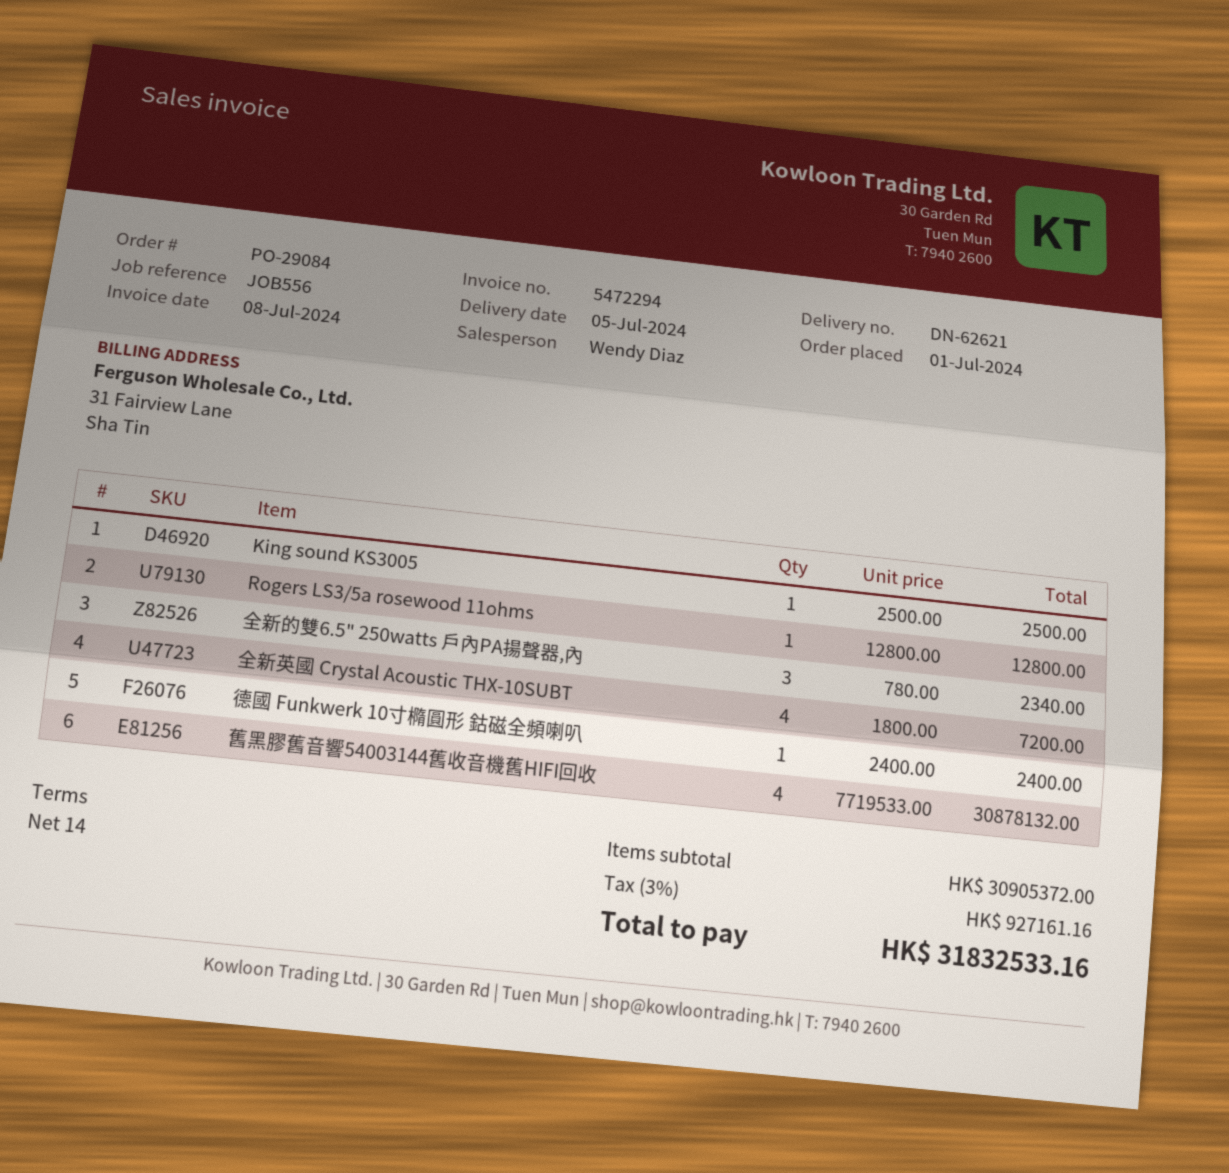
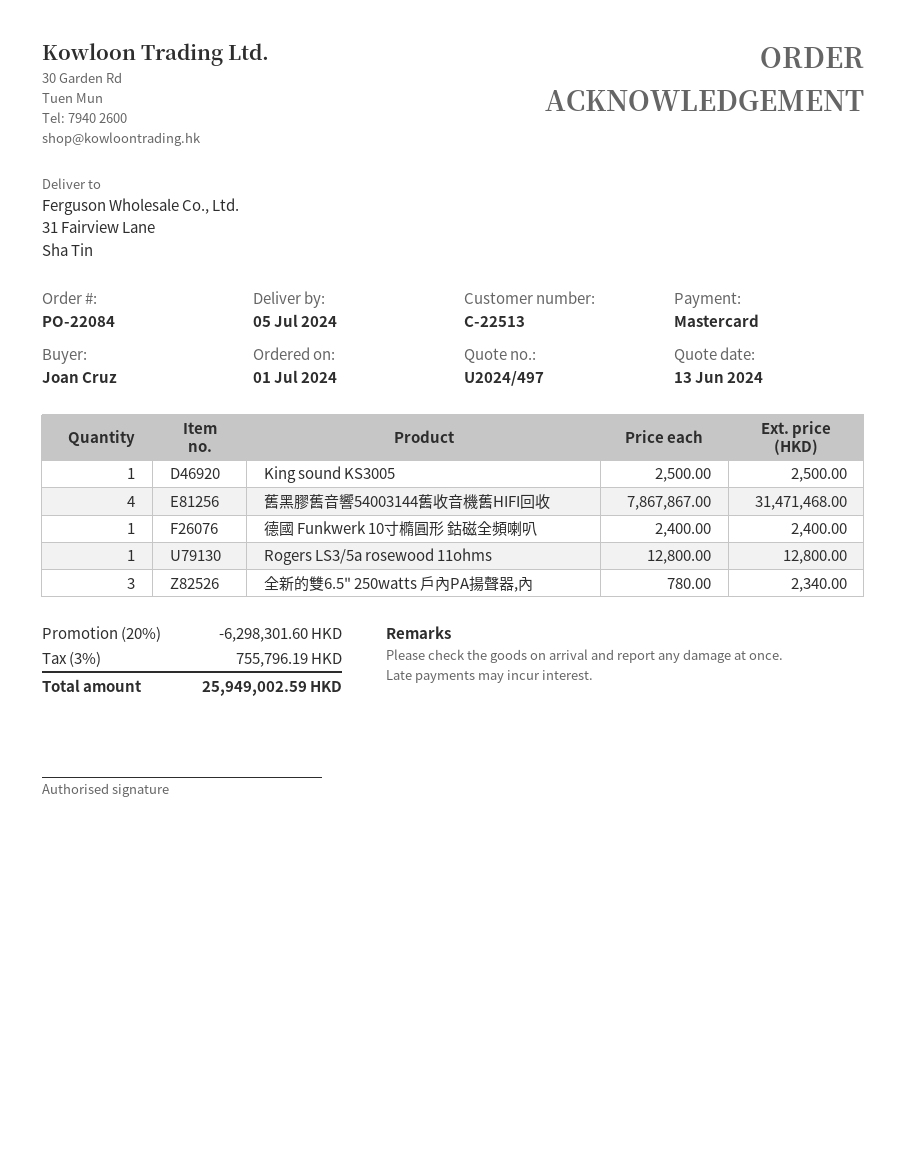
order number: PO-29084 -> PO-22084
全新英國 Crystal Acoustic THX-10SUBT: 4 x 1800.00 = 7200.00 -> none
舊黑膠舊音響54003144舊收音機舊HIFI回收: 4 x 7719533.00 = 30878132.00 -> 4 x 7867867.00 = 31471468.00
discount: none -> 20% = 6298301.60
tax: 3% = 927161.16 -> 3% = 755796.19
total: 31832533.16 -> 25949002.59

